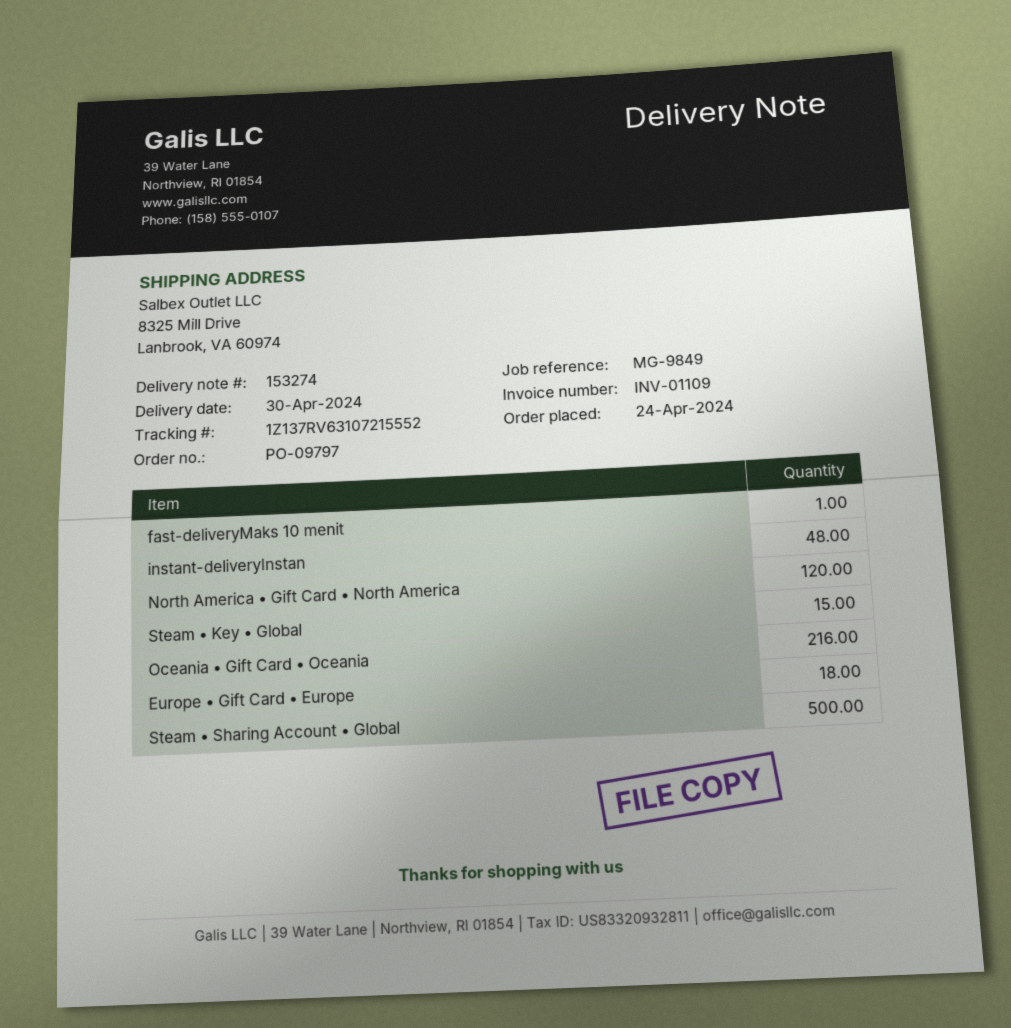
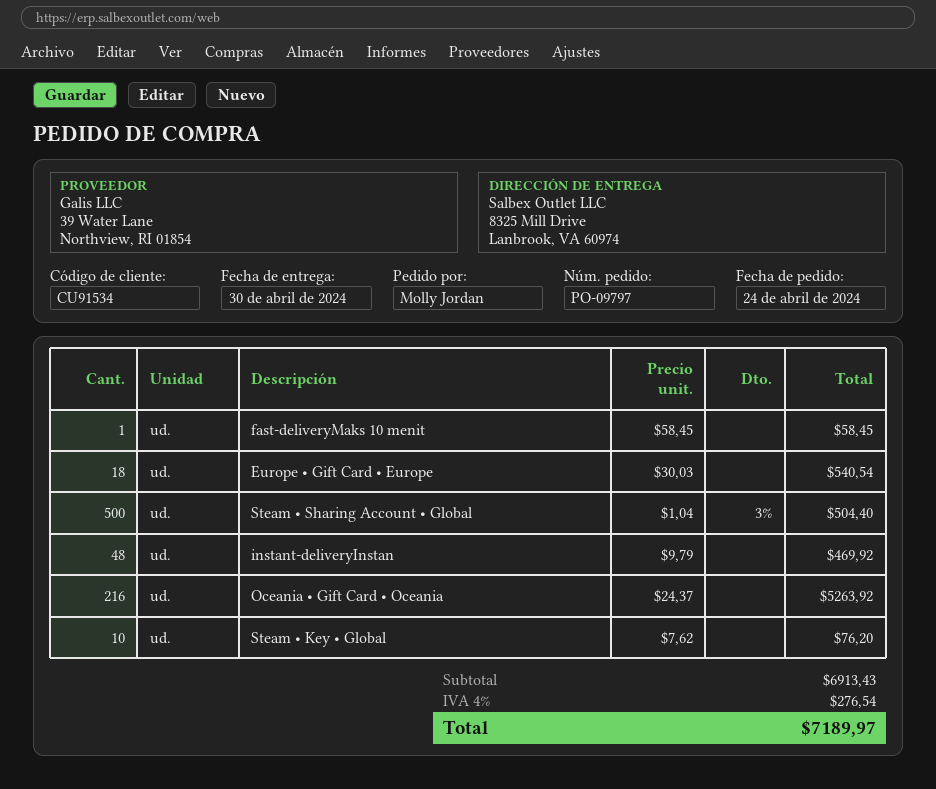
North America • Gift Card • North America: 120 -> none
Steam • Key • Global: 15 -> 10

